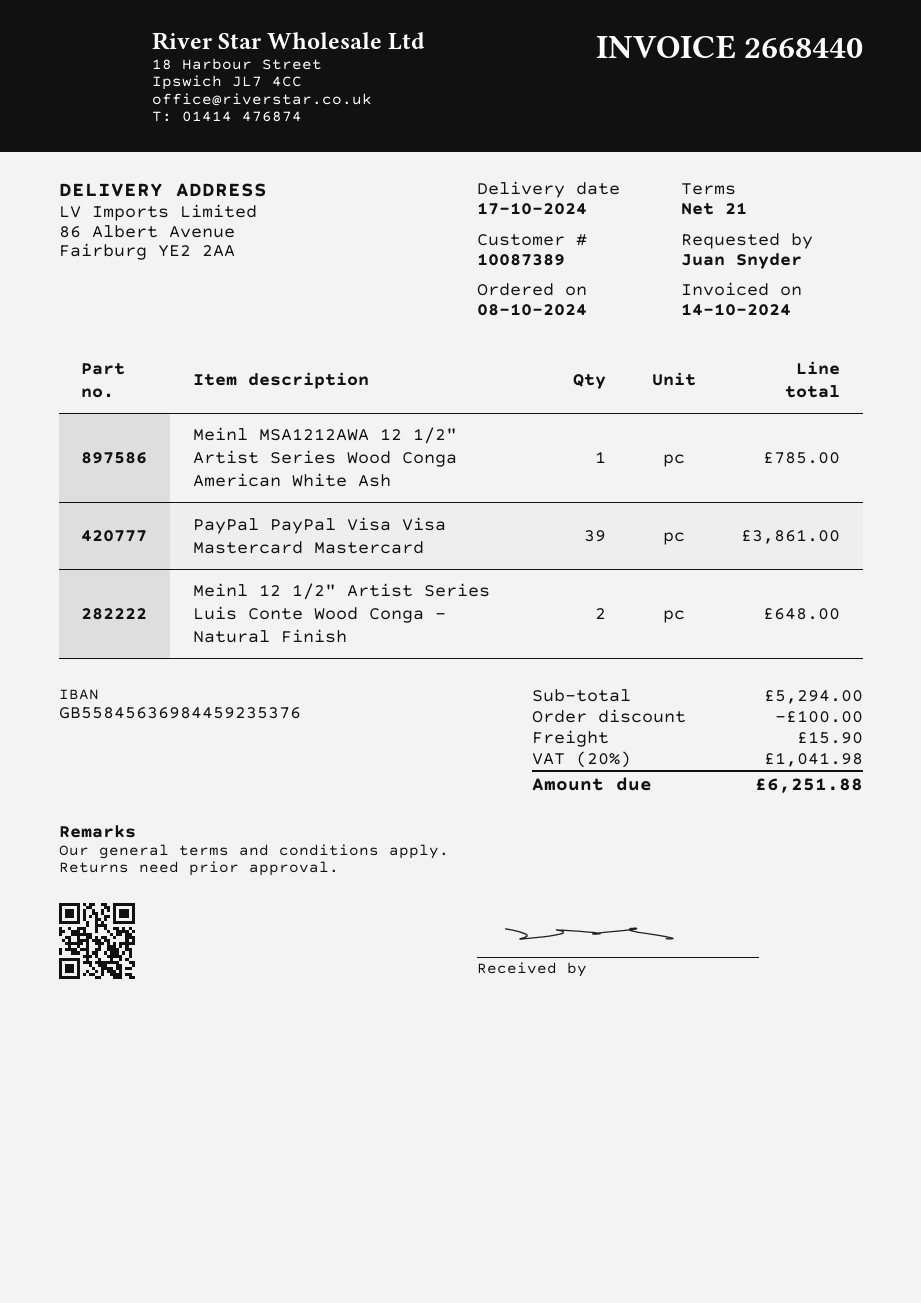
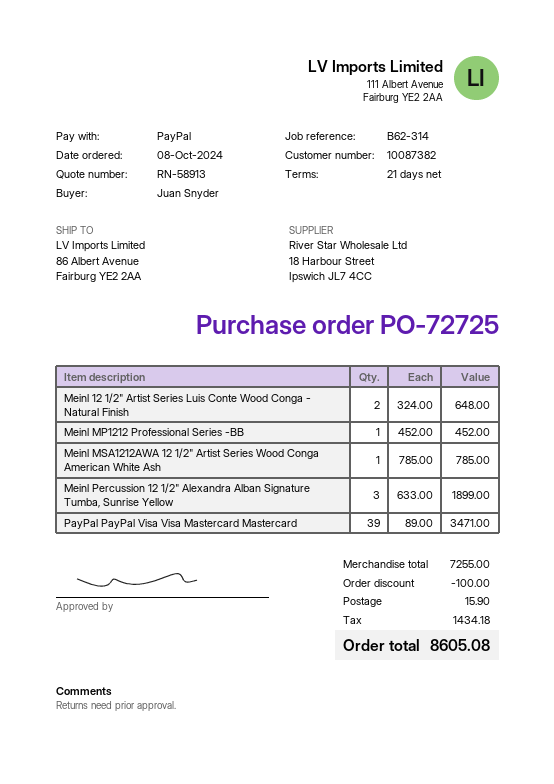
customer number: 10087389 -> 10087382
PayPal PayPal Visa Visa Mastercard Mastercard: 39 for 3861.00 -> 39 for 3471.00
Meinl MP1212 Professional Series -BB: none -> 1 for 452.00
Meinl Percussion 12 1/2" Alexandra Alban Signature Tumba, Sunrise Yellow: none -> 3 for 1899.00
subtotal: 5294.00 -> 7255.00
tax: 1041.98 -> 1434.18
total: 6251.88 -> 8605.08

